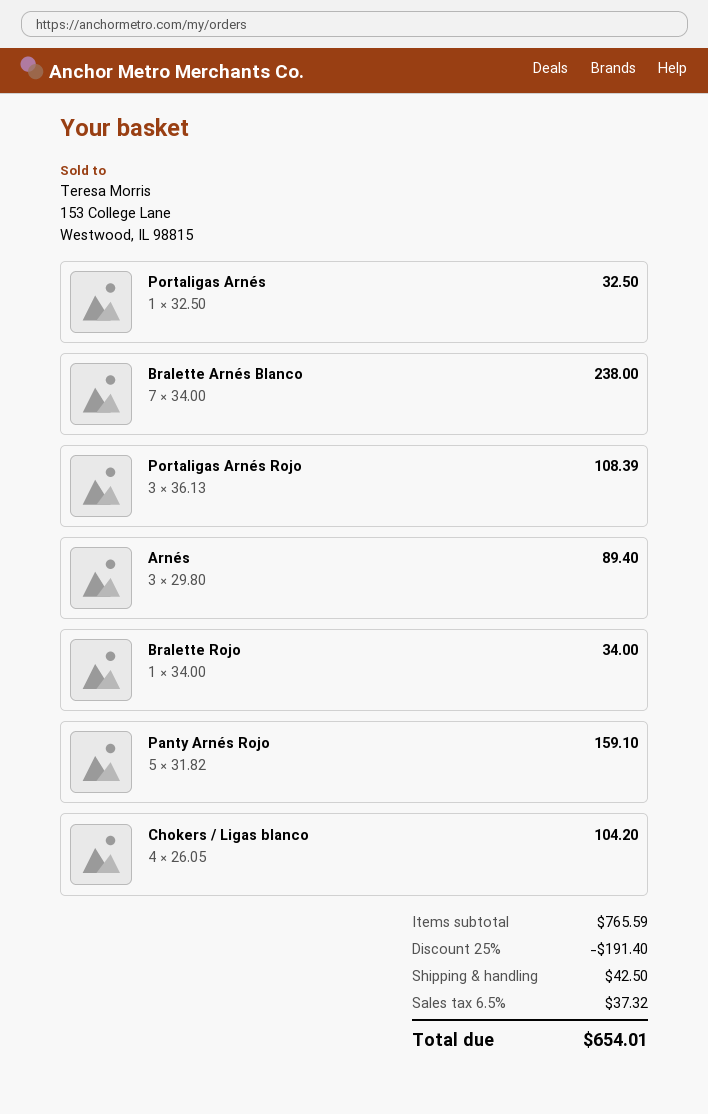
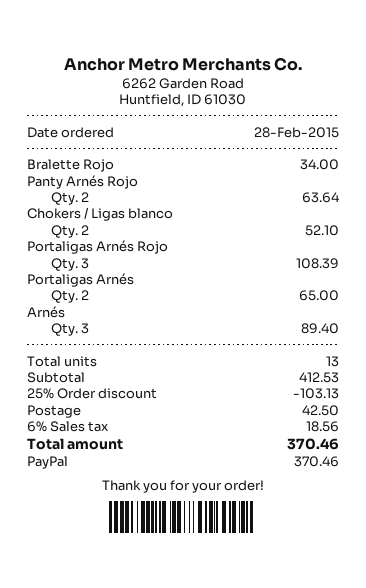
Portaligas Arnés: 1 for 32.50 -> 2 for 65.00
Bralette Arnés Blanco: 7 for 238.00 -> none
Panty Arnés Rojo: 5 for 159.10 -> 2 for 63.64
Chokers / Ligas blanco: 4 for 104.20 -> 2 for 52.10
subtotal: 765.59 -> 412.53
discount: 25% = 191.40 -> 25% = 103.13
tax: 6.5% = 37.32 -> 6% = 18.56
total: 654.01 -> 370.46

